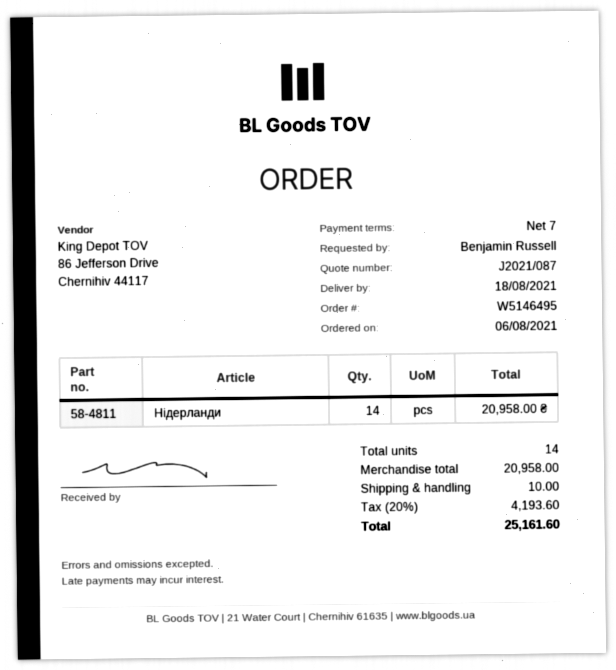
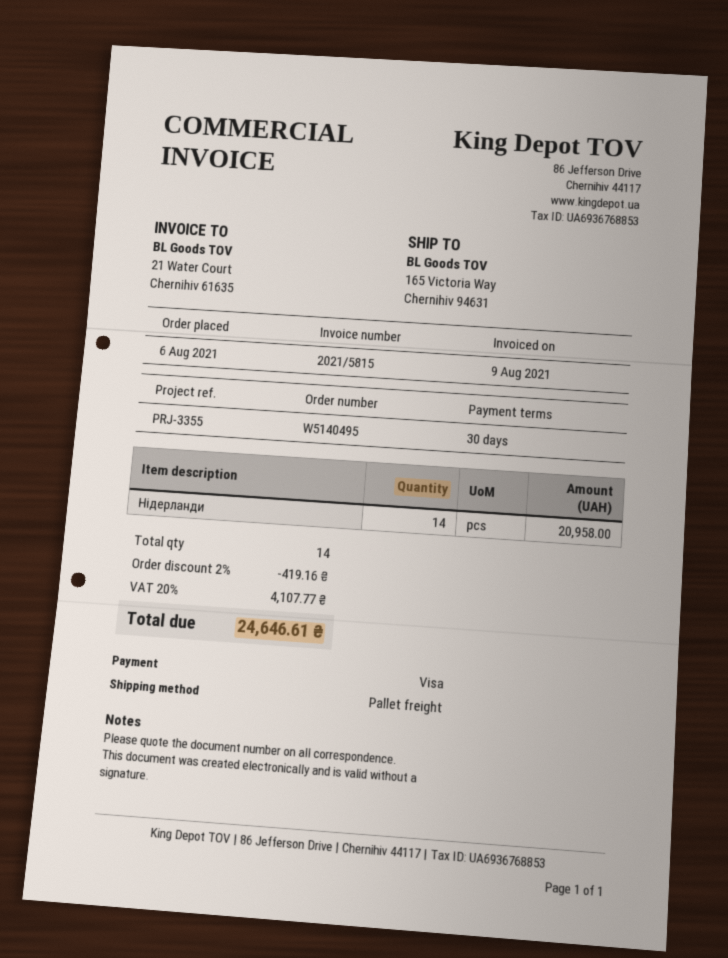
order number: W5146495 -> W5140495
payment terms: 7 days -> 30 days
discount: none -> 2% = 419.16
shipping: 10.00 -> none
tax: 20% = 4193.60 -> 20% = 4107.77
total: 25161.60 -> 24646.61

